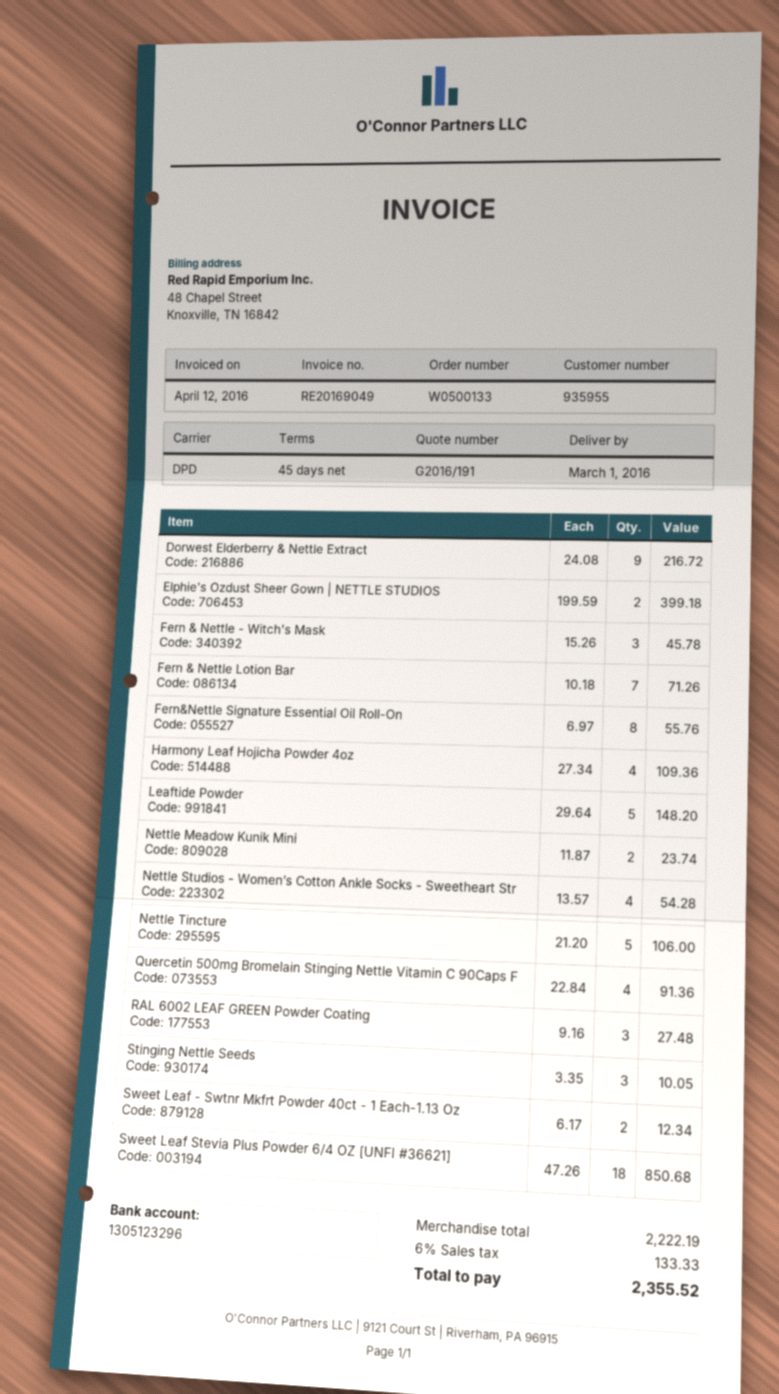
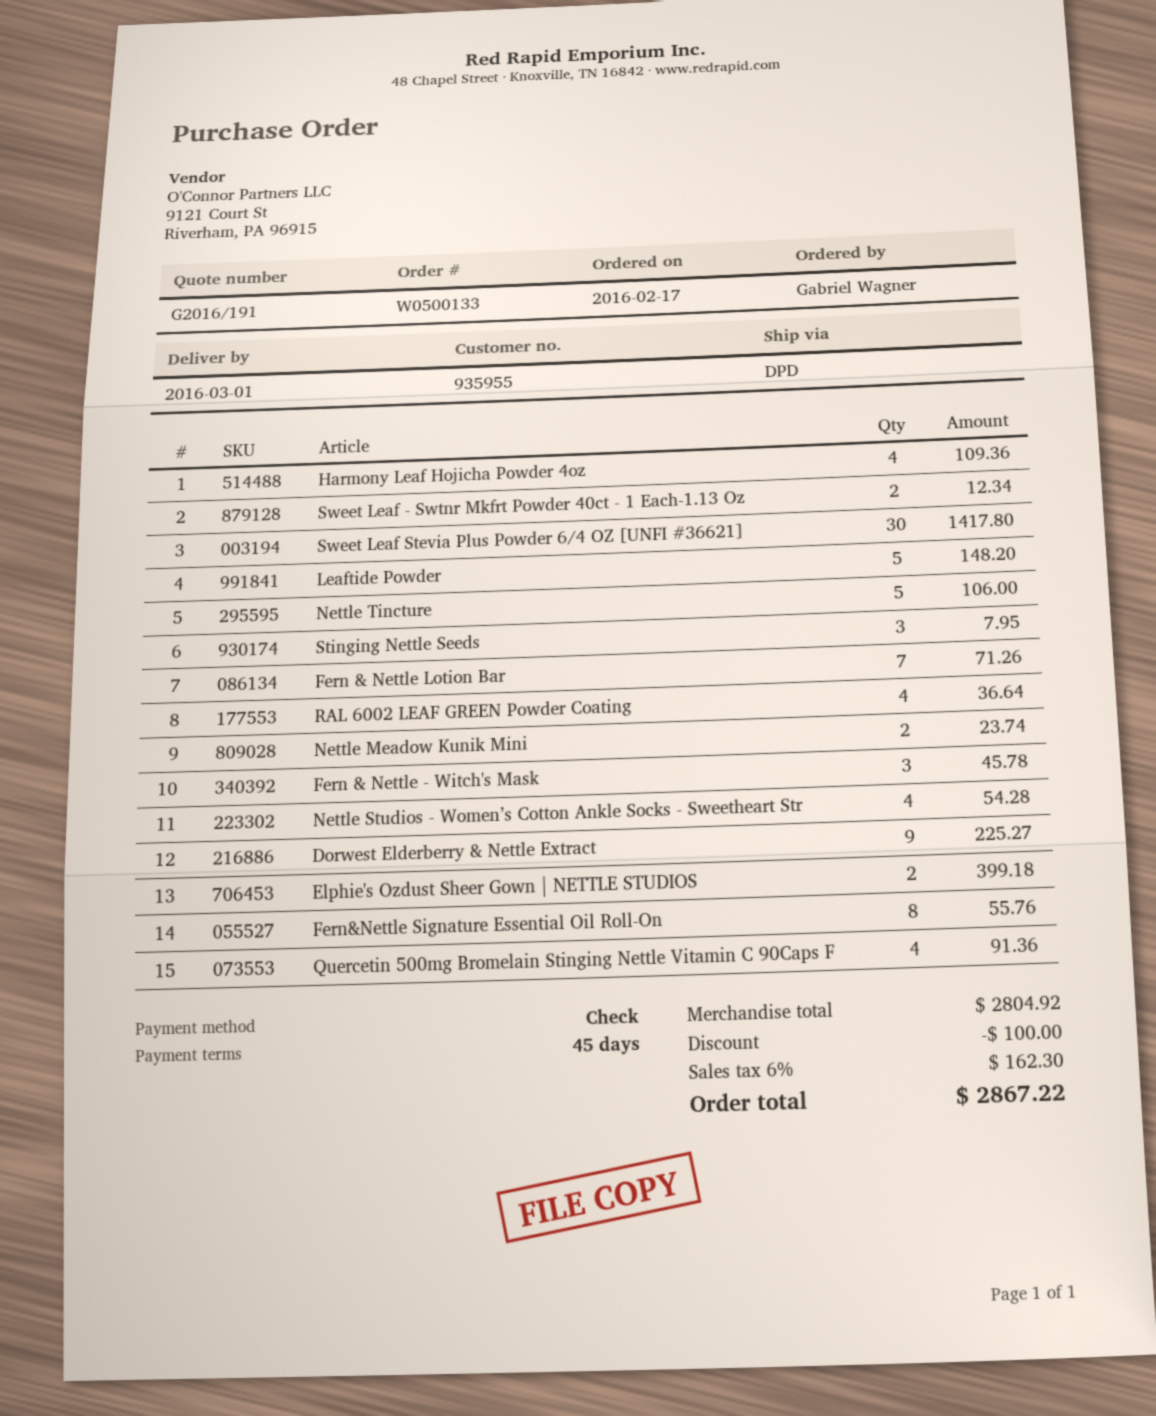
Dorwest Elderberry & Nettle Extract: 9 for 216.72 -> 9 for 225.27
RAL 6002 LEAF GREEN Powder Coating: 3 for 27.48 -> 4 for 36.64
Stinging Nettle Seeds: 3 for 10.05 -> 3 for 7.95
Sweet Leaf Stevia Plus Powder 6/4 OZ [UNFI #36621]: 18 for 850.68 -> 30 for 1417.80
subtotal: 2222.19 -> 2804.92
discount: none -> 100.00
tax: 6% = 133.33 -> 6% = 162.30
total: 2355.52 -> 2867.22

